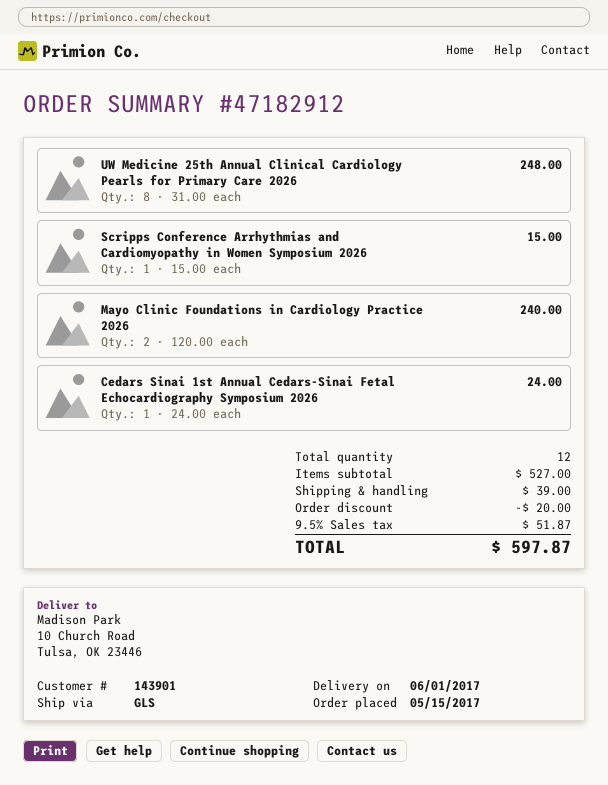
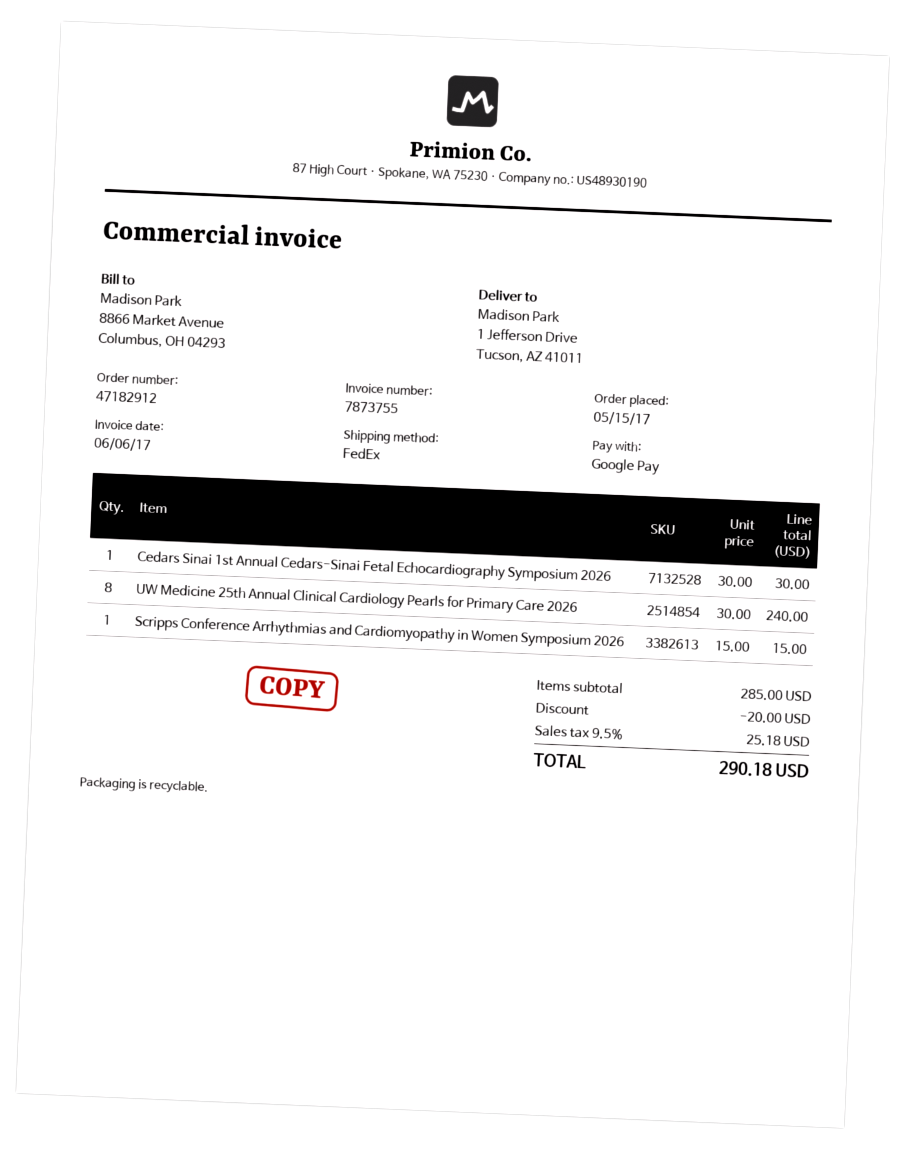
shipping method: GLS -> FedEx
ship to: 10 Church Road, Tulsa, OK 23446 -> 1 Jefferson Drive, Tucson, AZ 41011
UW Medicine 25th Annual Clinical Cardiology Pearls for Primary Care 2026: 8 x 31.00 = 248.00 -> 8 x 30.00 = 240.00
Mayo Clinic Foundations in Cardiology Practice 2026: 2 x 120.00 = 240.00 -> none
Cedars Sinai 1st Annual Cedars-Sinai Fetal Echocardiography Symposium 2026: 1 x 24.00 = 24.00 -> 1 x 30.00 = 30.00
subtotal: 527.00 -> 285.00
shipping: 39.00 -> none
tax: 9.5% = 51.87 -> 9.5% = 25.18
total: 597.87 -> 290.18

